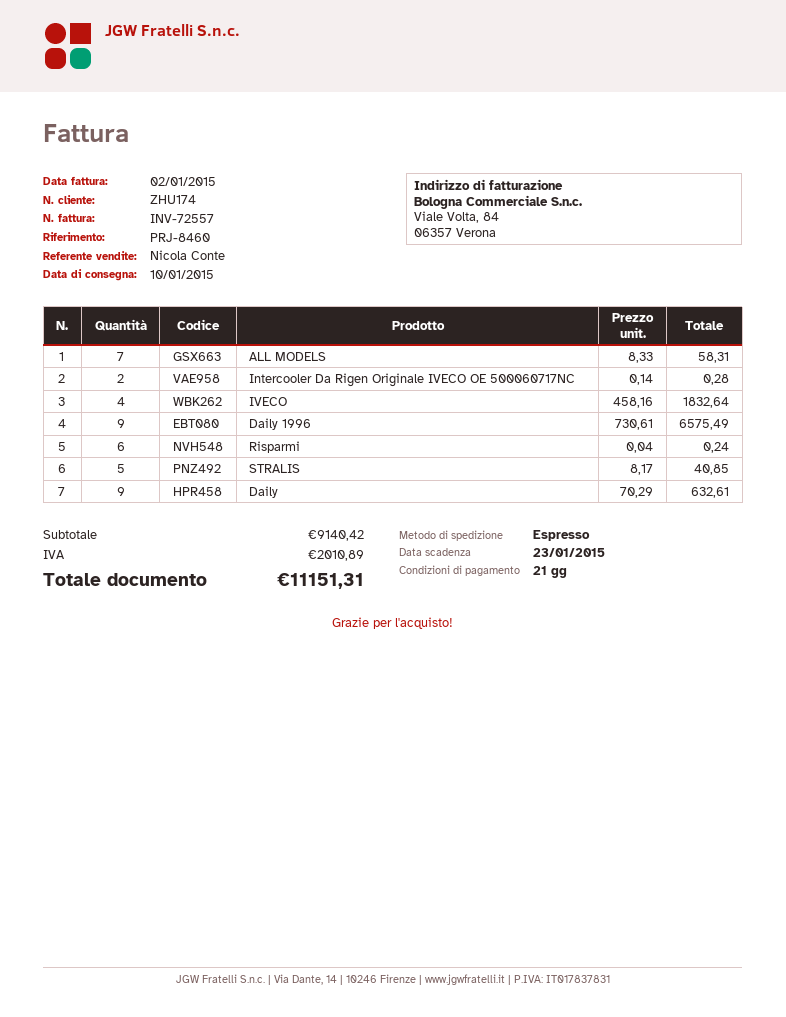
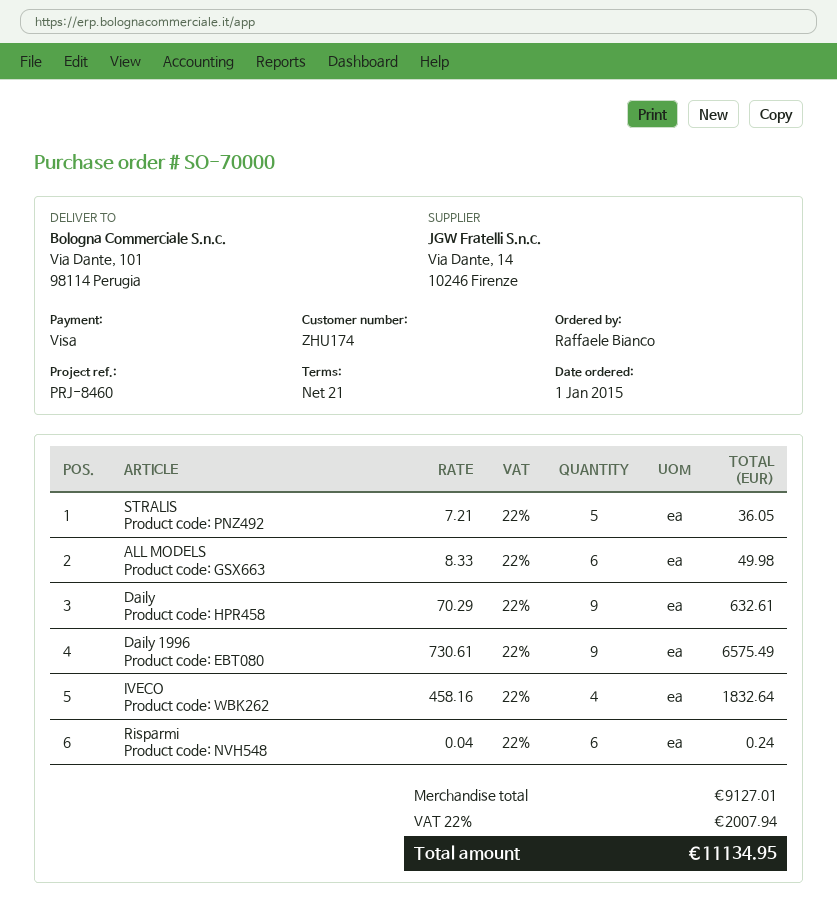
ALL MODELS: 7 x 8.33 = 58.31 -> 6 x 8.33 = 49.98
Intercooler Da Rigen Originale IVECO OE 500060717NC: 2 x 0.14 = 0.28 -> none
STRALIS: 5 x 8.17 = 40.85 -> 5 x 7.21 = 36.05
subtotal: 9140.42 -> 9127.01
tax: 2010.89 -> 2007.94
total: 11151.31 -> 11134.95

